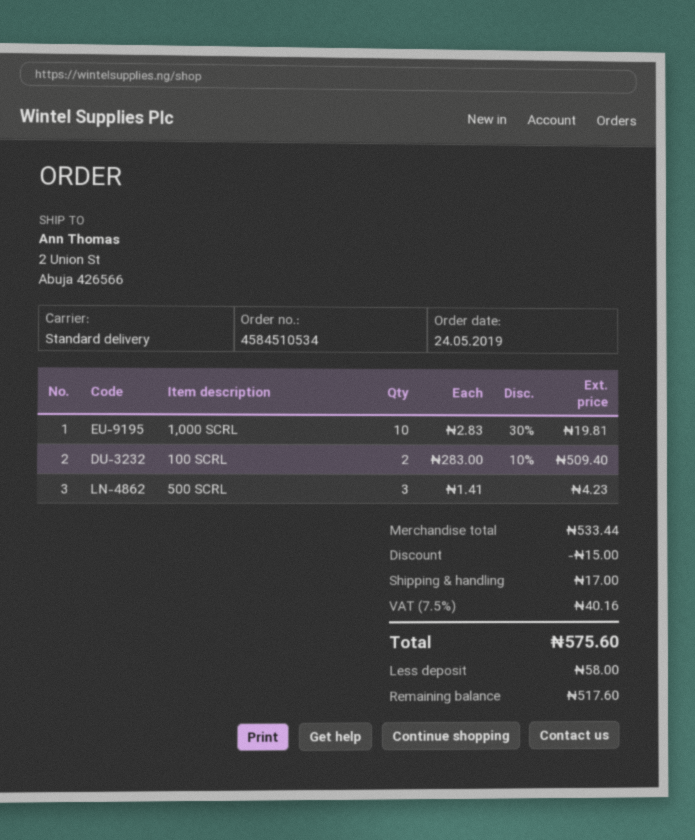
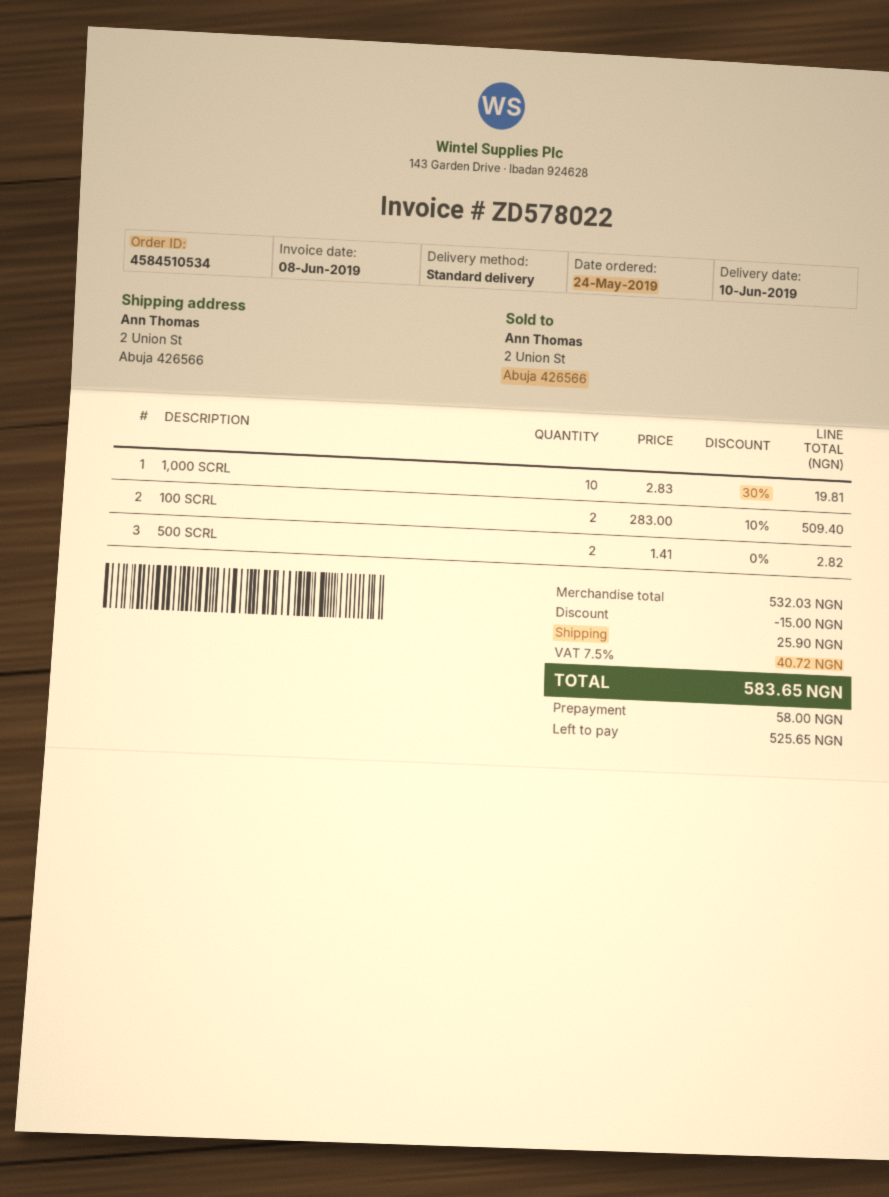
500 SCRL: 3 x 1.41 = 4.23 -> 2 x 1.41 = 2.82
subtotal: 533.44 -> 532.03
shipping: 17.00 -> 25.90
tax: 7.5% = 40.16 -> 7.5% = 40.72
total: 575.60 -> 583.65
balance: 517.60 -> 525.65

